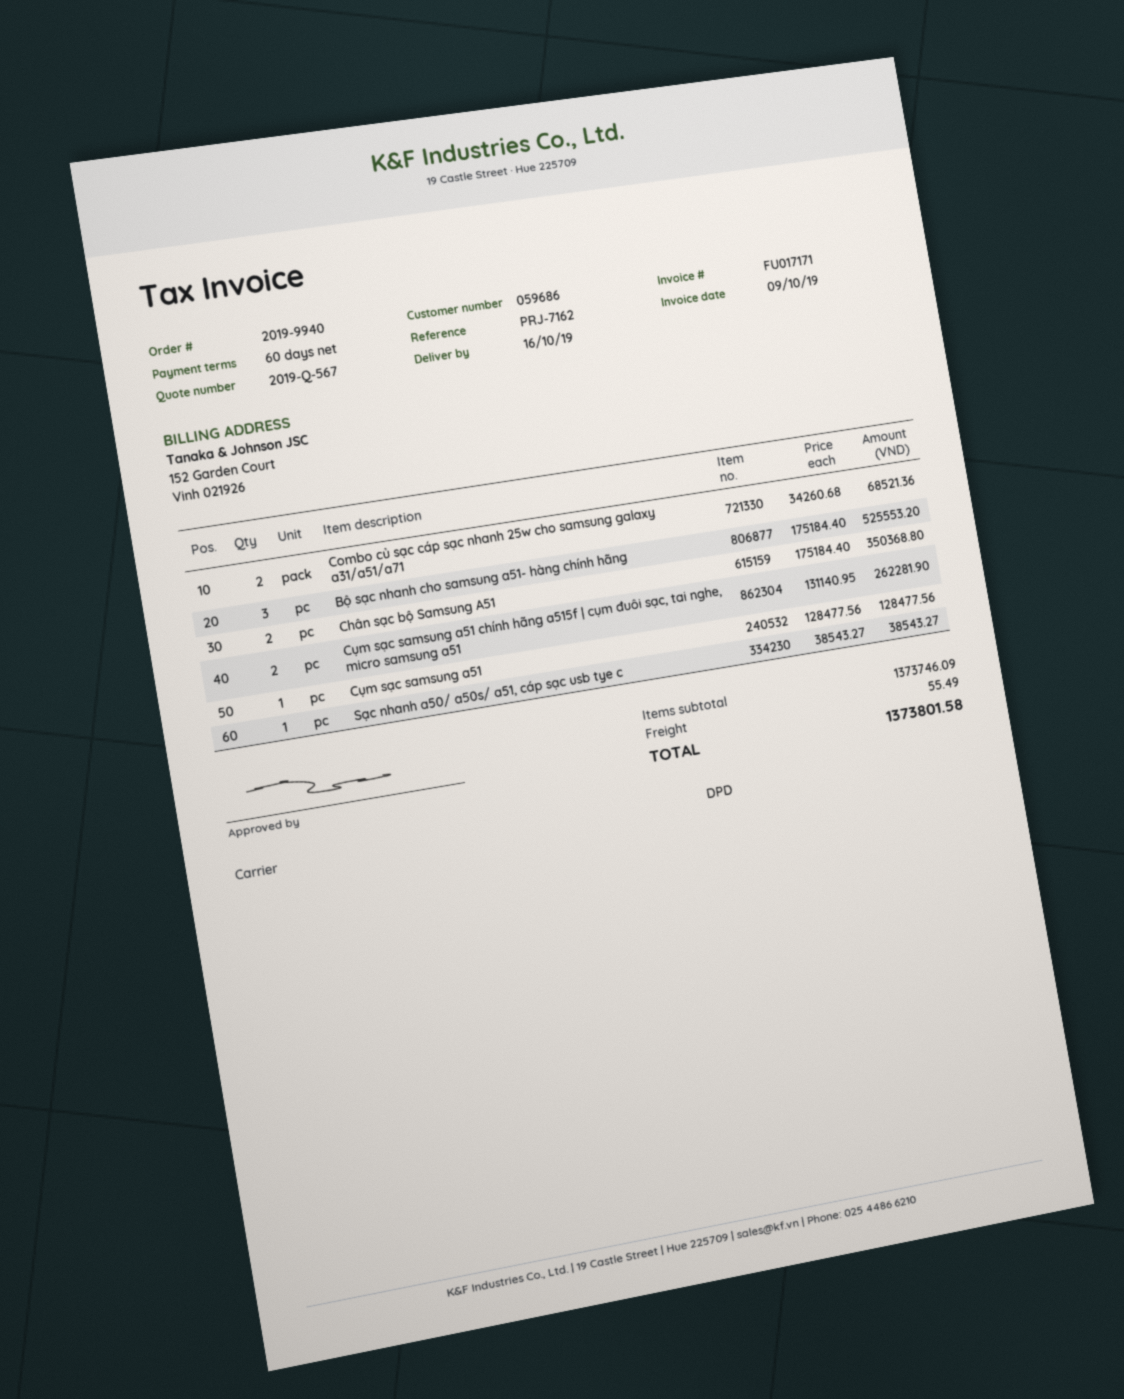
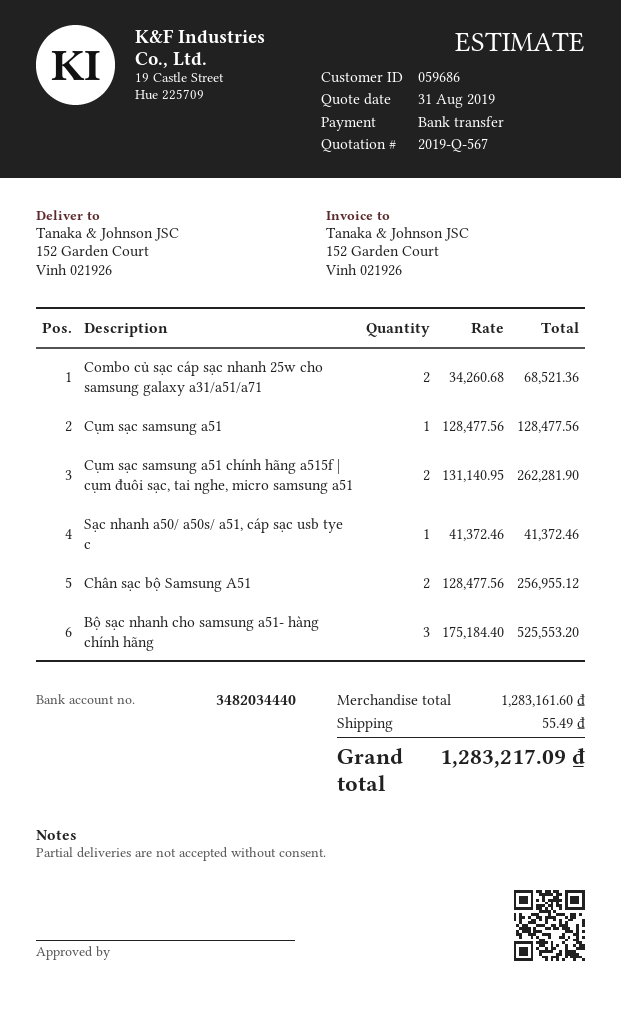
Chân sạc bộ Samsung A51: 2 x 175184.40 = 350368.80 -> 2 x 128477.56 = 256955.12
Sạc nhanh a50/ a50s/ a51, cáp sạc usb tye c: 1 x 38543.27 = 38543.27 -> 1 x 41372.46 = 41372.46
subtotal: 1373746.09 -> 1283161.60
total: 1373801.58 -> 1283217.09

